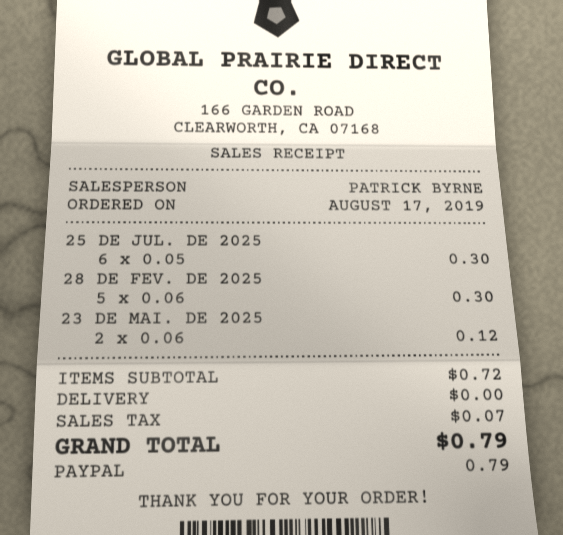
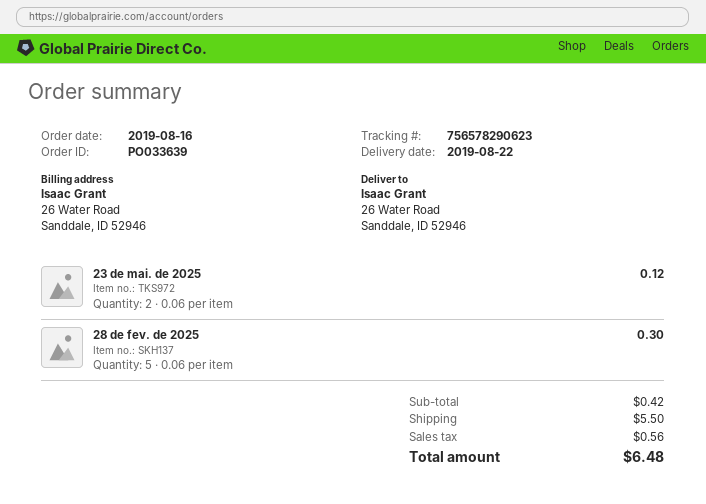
order date: 2019-08-17 -> 2019-08-16
25 DE JUL. DE 2025: 6 x 0.05 = 0.30 -> none
subtotal: 0.72 -> 0.42
shipping: 0.00 -> 5.50
tax: 0.07 -> 0.56
total: 0.79 -> 6.48

